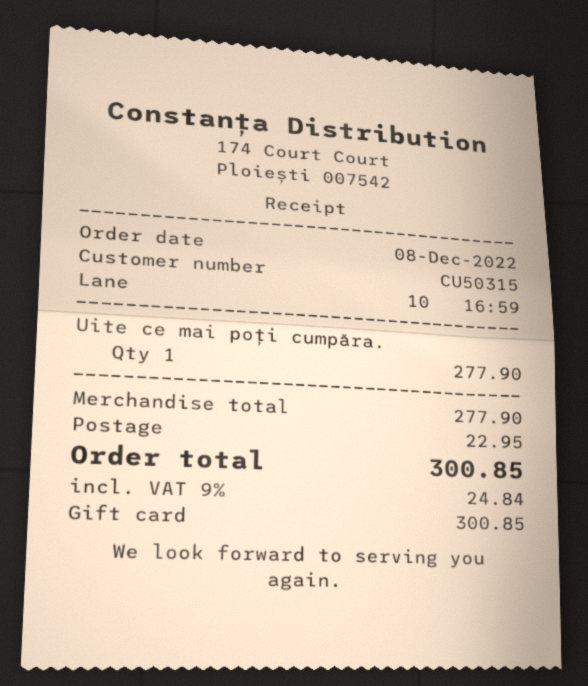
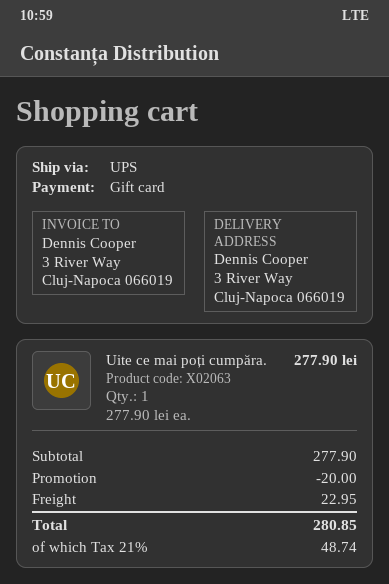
discount: none -> 20.00
tax: 9% = 24.84 -> 21% = 48.74
total: 300.85 -> 280.85

